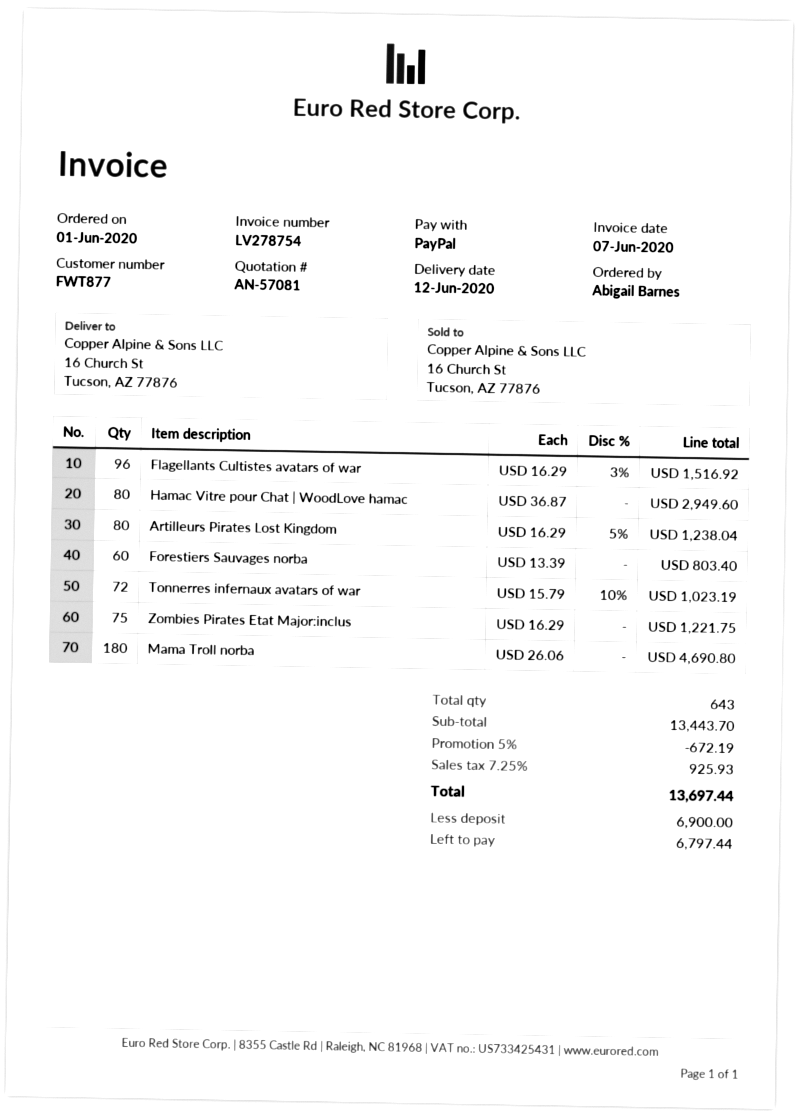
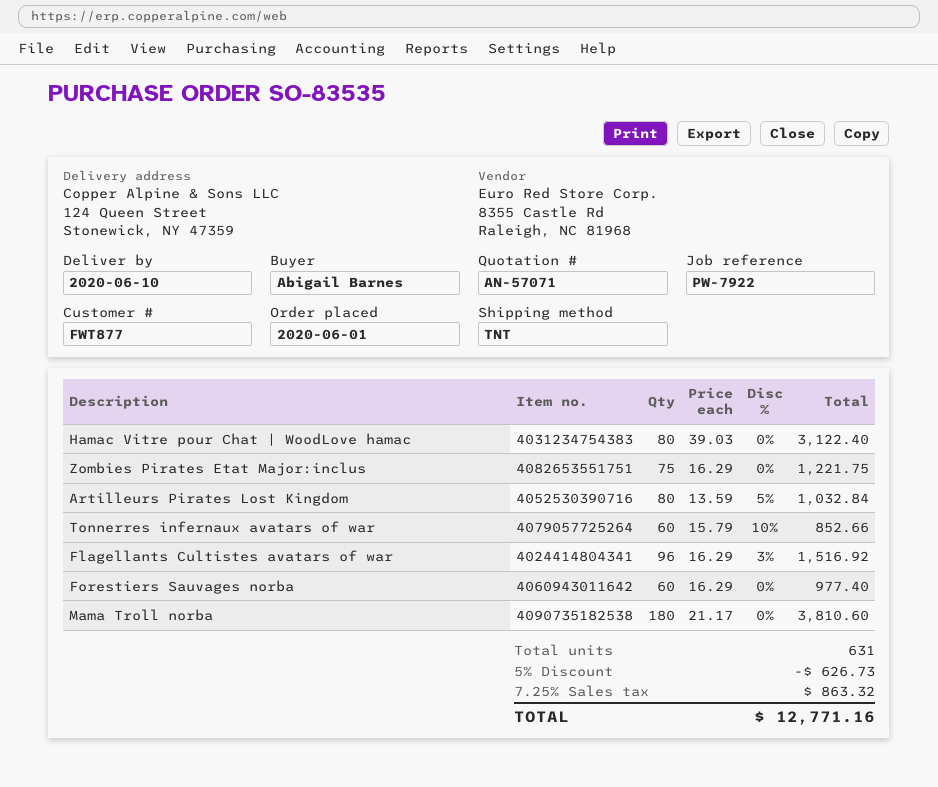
quote number: AN-57081 -> AN-57071
delivery date: 2020-06-12 -> 2020-06-10
ship to: 16 Church St, Tucson, AZ 77876 -> 124 Queen Street, Stonewick, NY 47359
Hamac Vitre pour Chat | WoodLove hamac: 80 x 36.87 = 2949.60 -> 80 x 39.03 = 3122.40
Artilleurs Pirates Lost Kingdom: 80 x 16.29 - 5% = 1238.04 -> 80 x 13.59 - 5% = 1032.84
Forestiers Sauvages norba: 60 x 13.39 = 803.40 -> 60 x 16.29 = 977.40
Tonnerres infernaux avatars of war: 72 x 15.79 - 10% = 1023.19 -> 60 x 15.79 - 10% = 852.66
Mama Troll norba: 180 x 26.06 = 4690.80 -> 180 x 21.17 = 3810.60
total quantity: 643 -> 631
discount: 5% = 672.19 -> 5% = 626.73
tax: 7.25% = 925.93 -> 7.25% = 863.32
total: 13697.44 -> 12771.16

